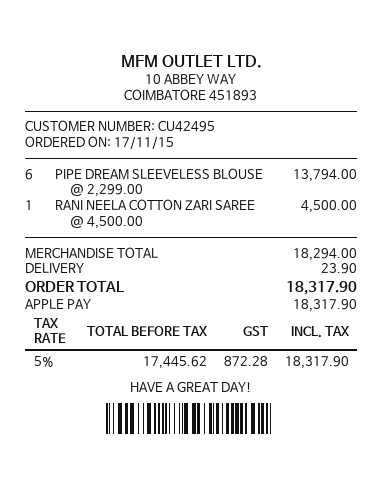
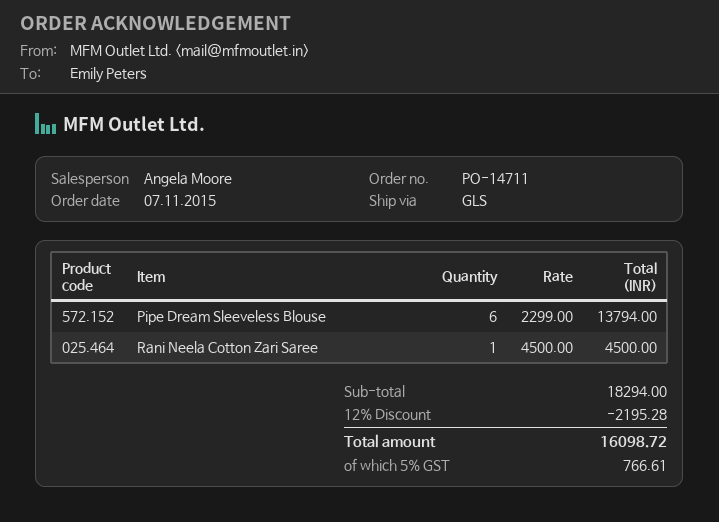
order date: 2015-11-17 -> 2015-11-07
discount: none -> 12% = 2195.28
shipping: 23.90 -> none
tax: 5% = 872.28 -> 5% = 766.61
total: 18317.90 -> 16098.72

